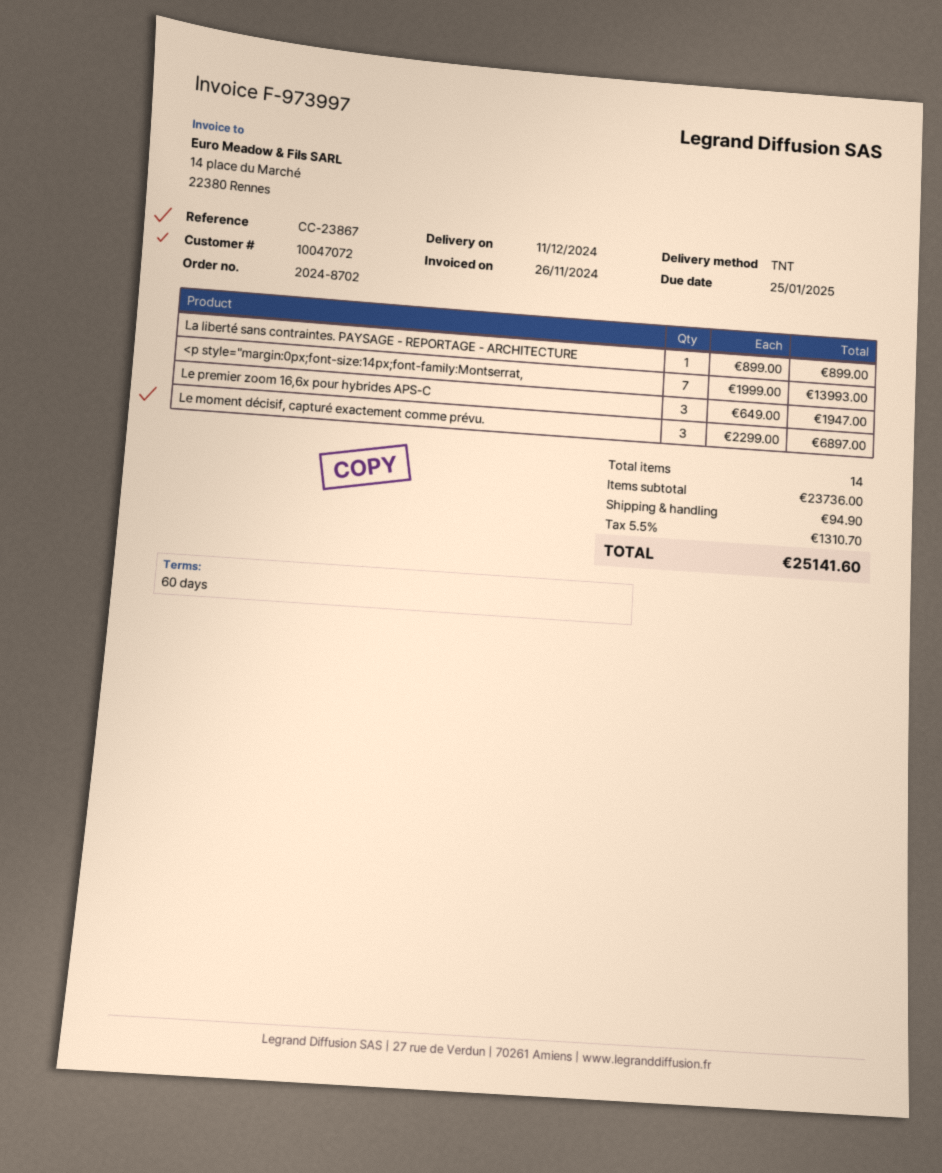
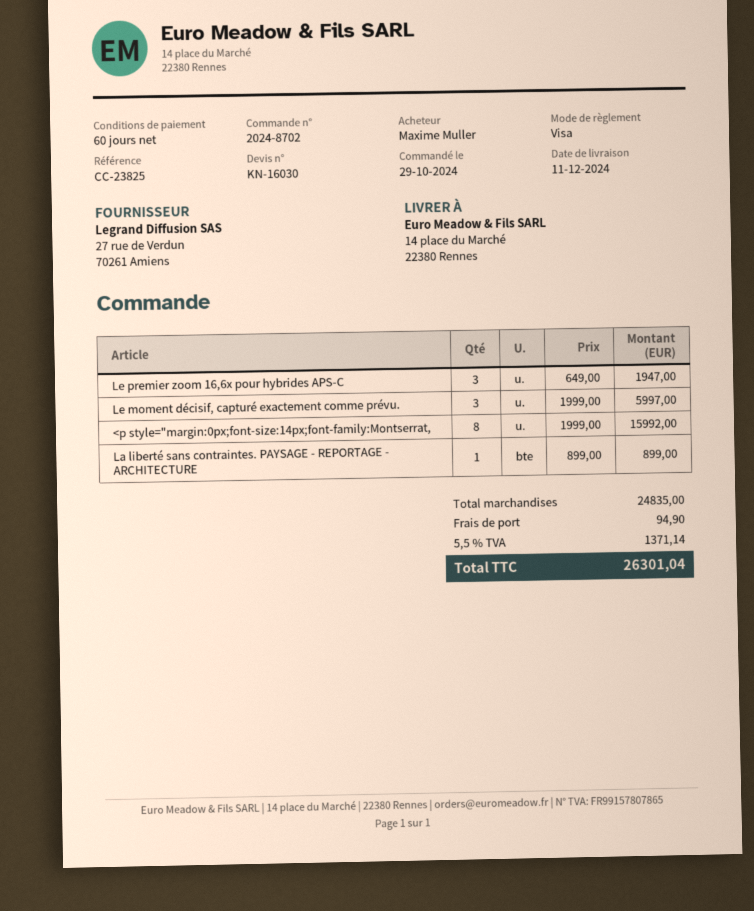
reference: CC-23867 -> CC-23825
<p style="margin:0px;font-size:14px;font-family:Montserrat,: 7 x 1999.00 = 13993.00 -> 8 x 1999.00 = 15992.00
Le moment décisif, capturé exactement comme prévu.: 3 x 2299.00 = 6897.00 -> 3 x 1999.00 = 5997.00
subtotal: 23736.00 -> 24835.00
tax: 5.5% = 1310.70 -> 5.5% = 1371.14
total: 25141.60 -> 26301.04

